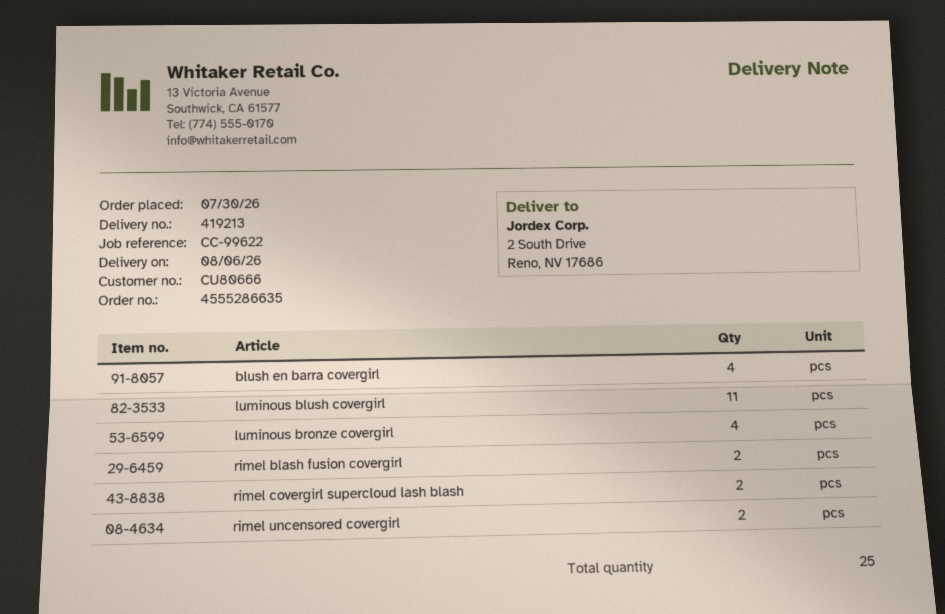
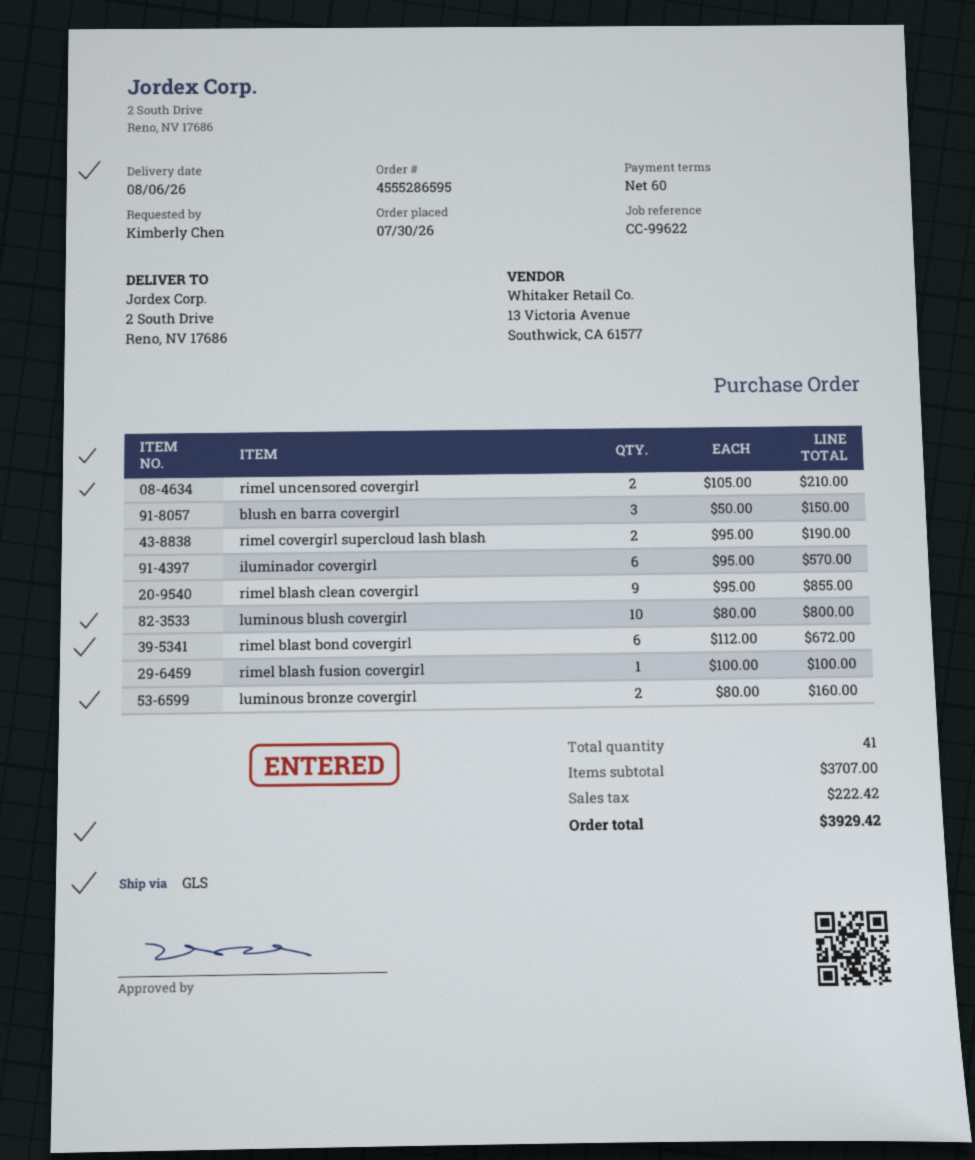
order number: 4555286635 -> 4555286595
blush en barra covergirl: 4 -> 3
luminous blush covergirl: 11 -> 10
luminous bronze covergirl: 4 -> 2
rimel blash fusion covergirl: 2 -> 1
iluminador covergirl: none -> 6
rimel blash clean covergirl: none -> 9
rimel blast bond covergirl: none -> 6
total quantity: 25 -> 41

